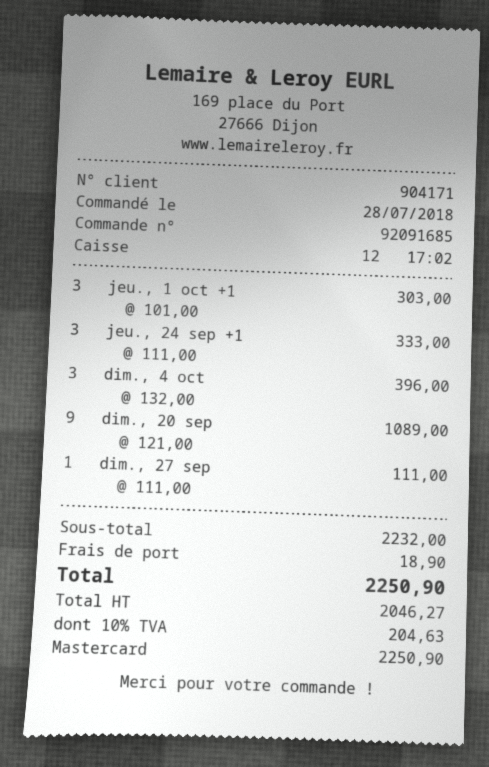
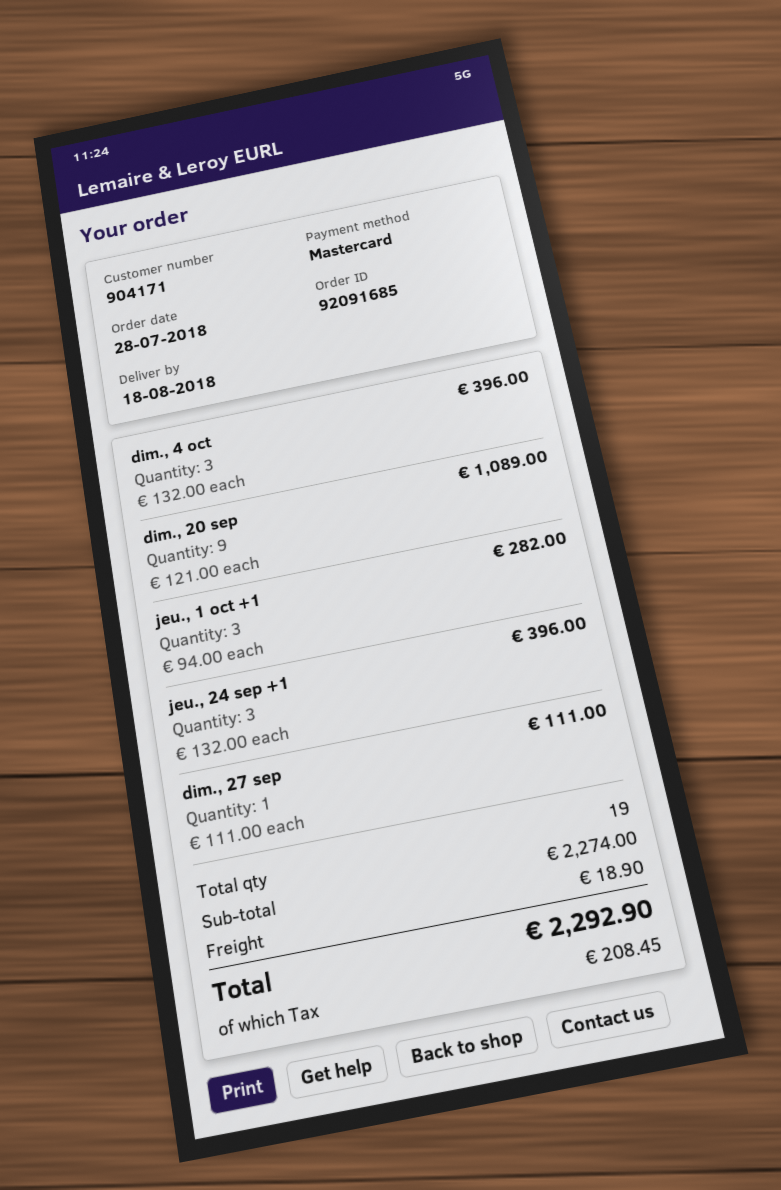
jeu., 1 oct +1: 3 x 101.00 = 303.00 -> 3 x 94.00 = 282.00
jeu., 24 sep +1: 3 x 111.00 = 333.00 -> 3 x 132.00 = 396.00
subtotal: 2232.00 -> 2274.00
tax: 204.63 -> 208.45
total: 2250.90 -> 2292.90

